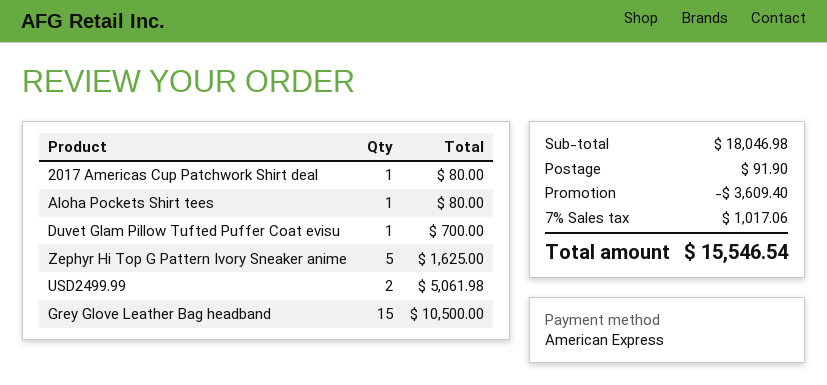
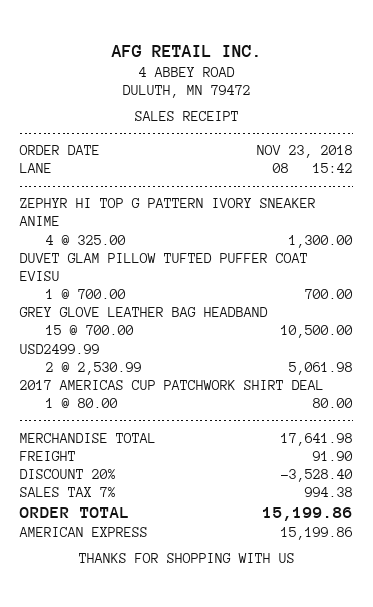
Aloha Pockets Shirt tees: 1 for 80.00 -> none
Zephyr Hi Top G Pattern Ivory Sneaker anime: 5 for 1625.00 -> 4 for 1300.00
subtotal: 18046.98 -> 17641.98
discount: 3609.40 -> 3528.40
tax: 7% = 1017.06 -> 7% = 994.38
total: 15546.54 -> 15199.86

